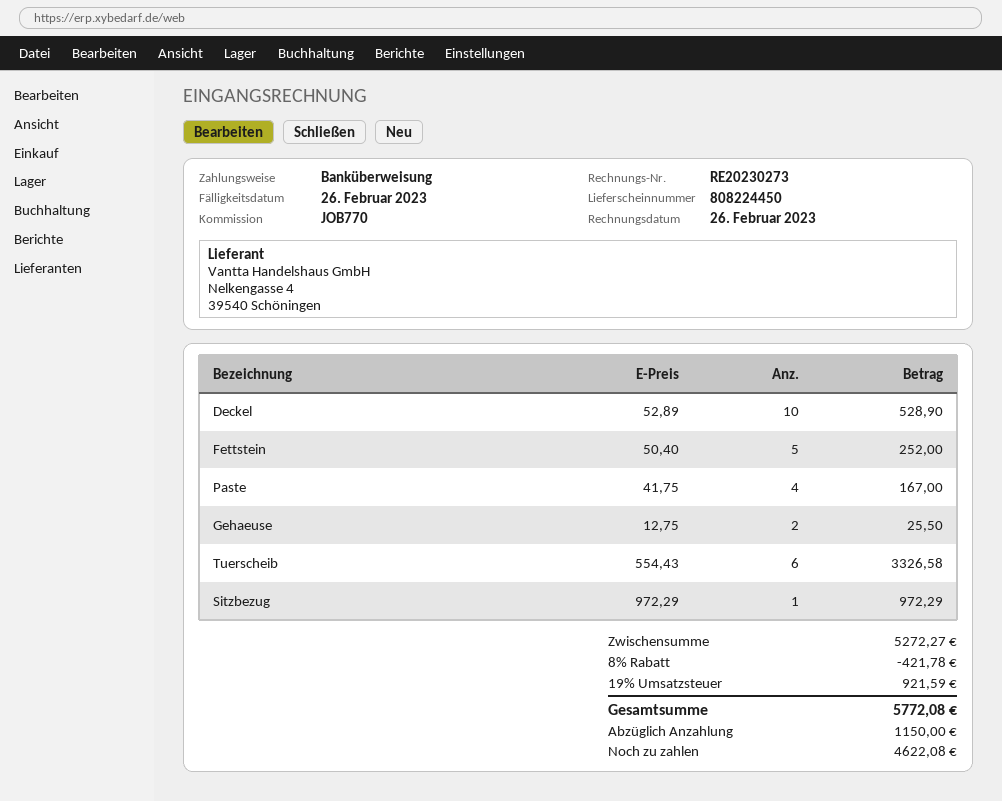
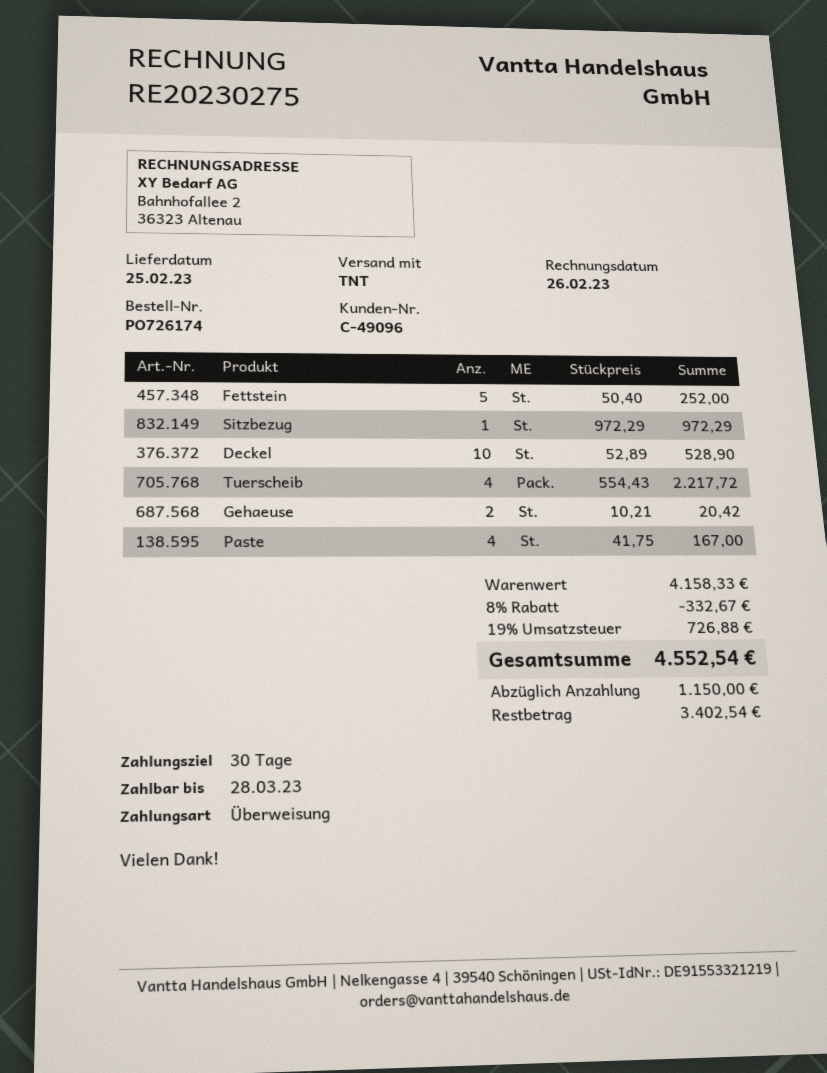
invoice number: RE20230273 -> RE20230275
due date: 2023-02-26 -> 2023-03-28
Gehaeuse: 2 x 12.75 = 25.50 -> 2 x 10.21 = 20.42
Tuerscheib: 6 x 554.43 = 3326.58 -> 4 x 554.43 = 2217.72
subtotal: 5272.27 -> 4158.33
discount: 8% = 421.78 -> 8% = 332.67
tax: 19% = 921.59 -> 19% = 726.88
total: 5772.08 -> 4552.54
balance: 4622.08 -> 3402.54

